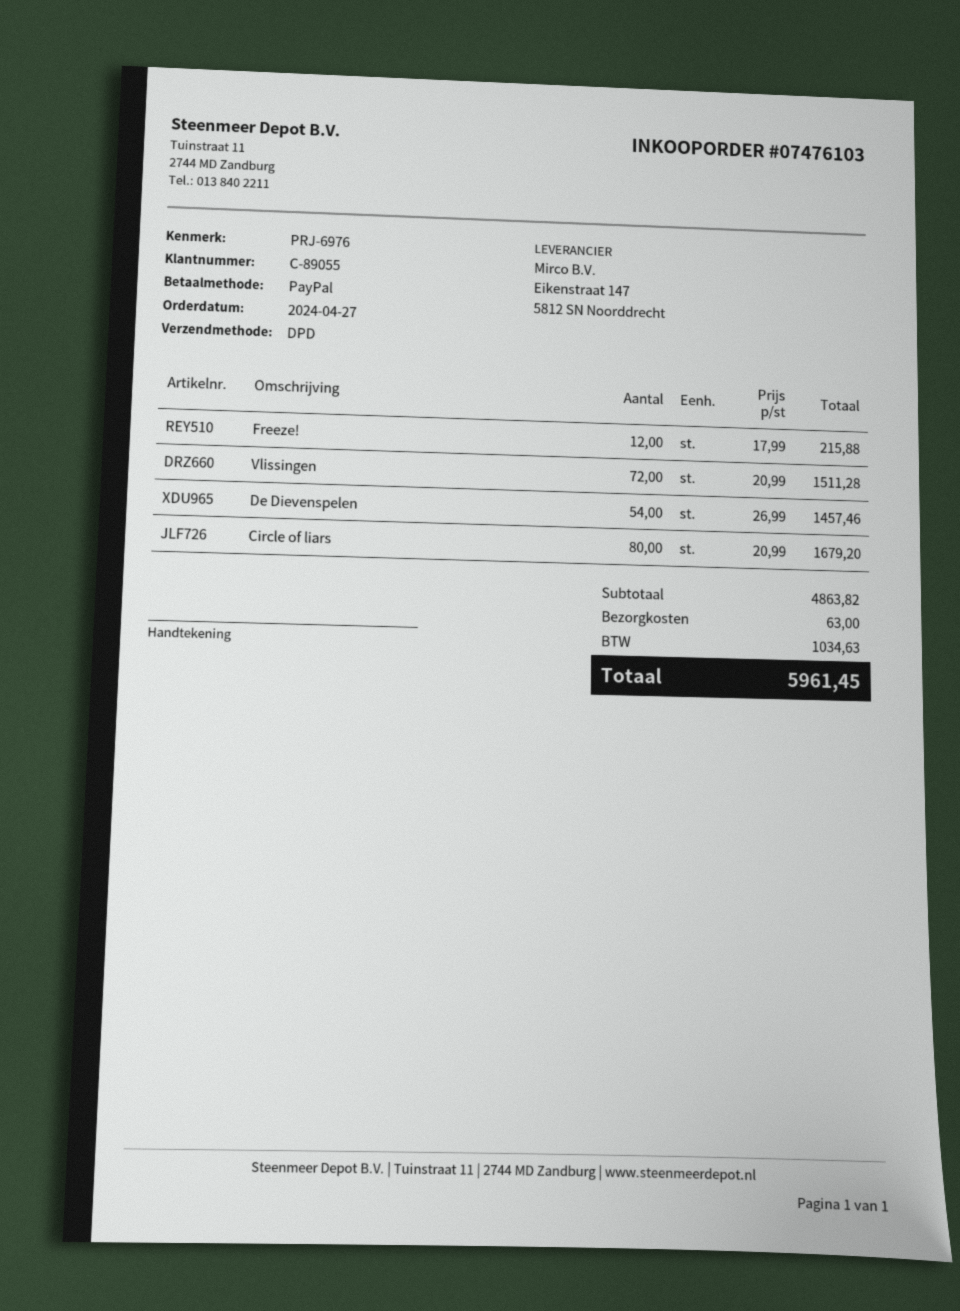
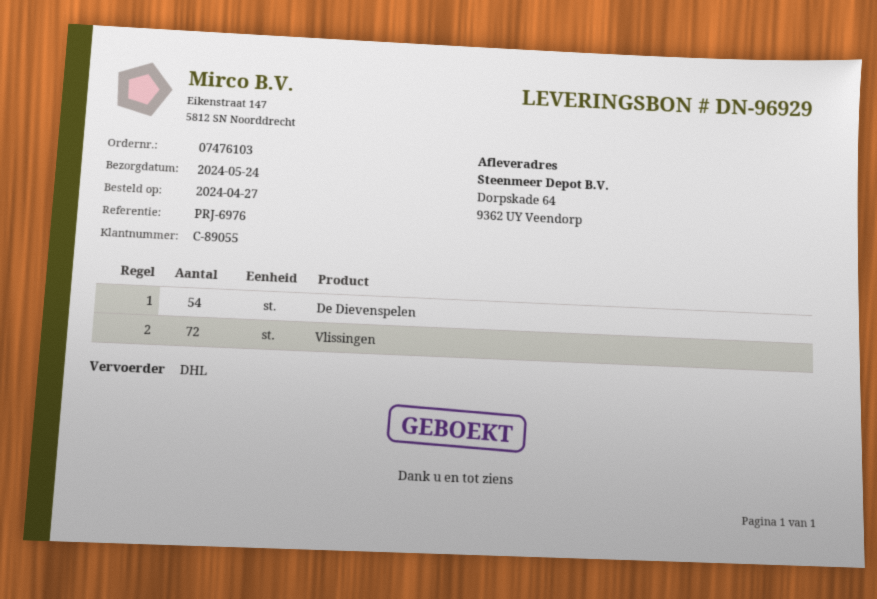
shipping method: DPD -> DHL
Freeze!: 12 -> none
Circle of liars: 80 -> none

